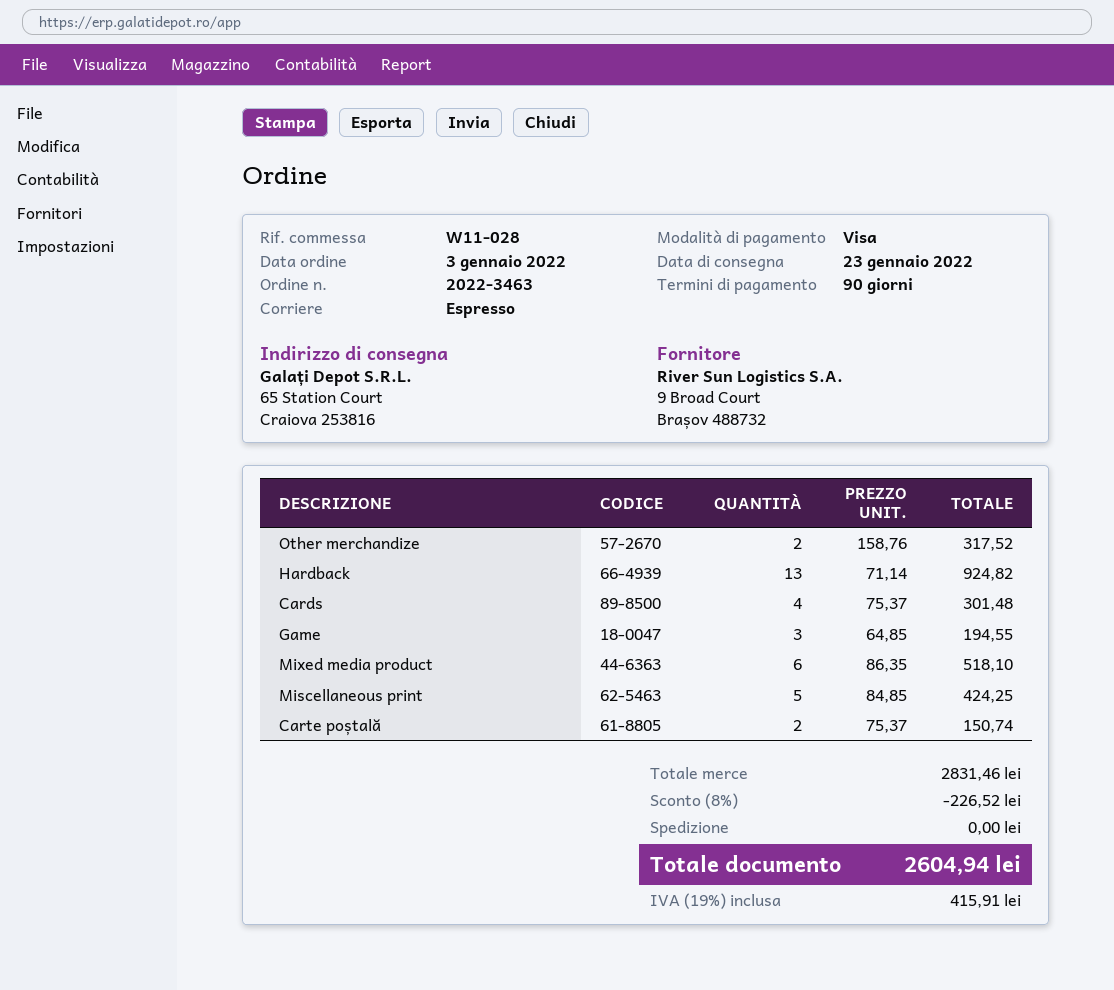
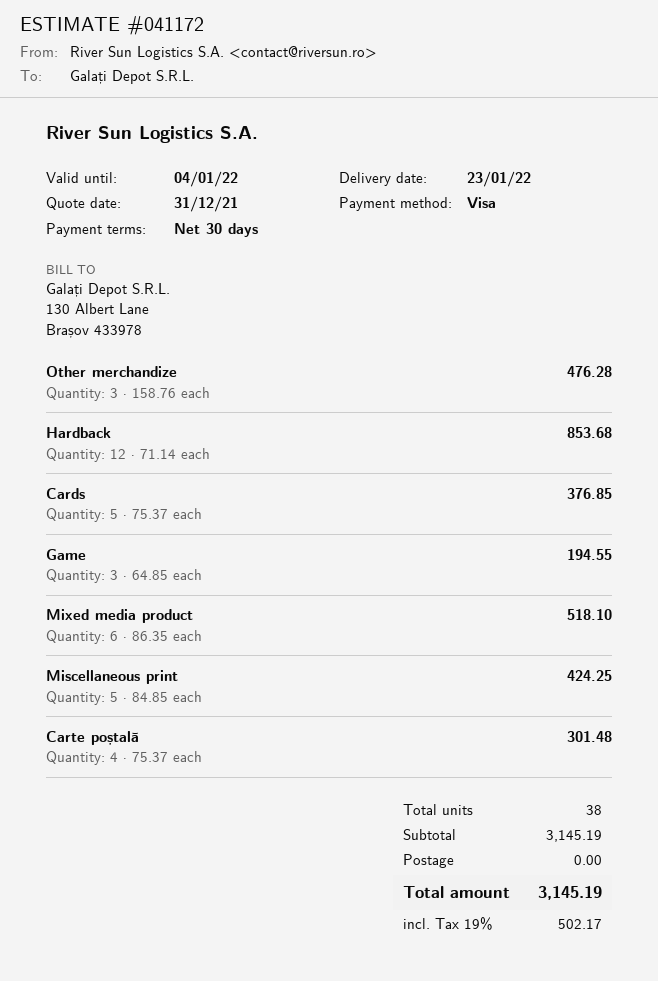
payment terms: 90 days -> 30 days
Other merchandize: 2 x 158.76 = 317.52 -> 3 x 158.76 = 476.28
Hardback: 13 x 71.14 = 924.82 -> 12 x 71.14 = 853.68
Cards: 4 x 75.37 = 301.48 -> 5 x 75.37 = 376.85
Carte poștală: 2 x 75.37 = 150.74 -> 4 x 75.37 = 301.48
subtotal: 2831.46 -> 3145.19
discount: 8% = 226.52 -> none
tax: 19% = 415.91 -> 19% = 502.17
total: 2604.94 -> 3145.19

